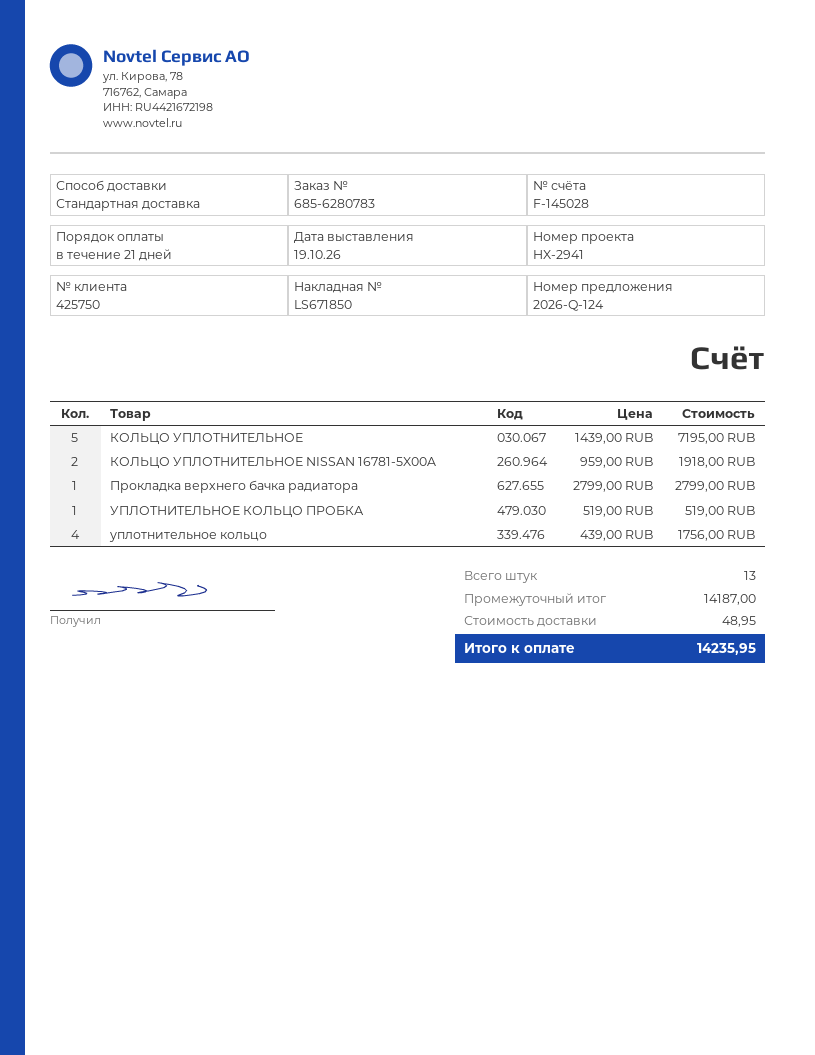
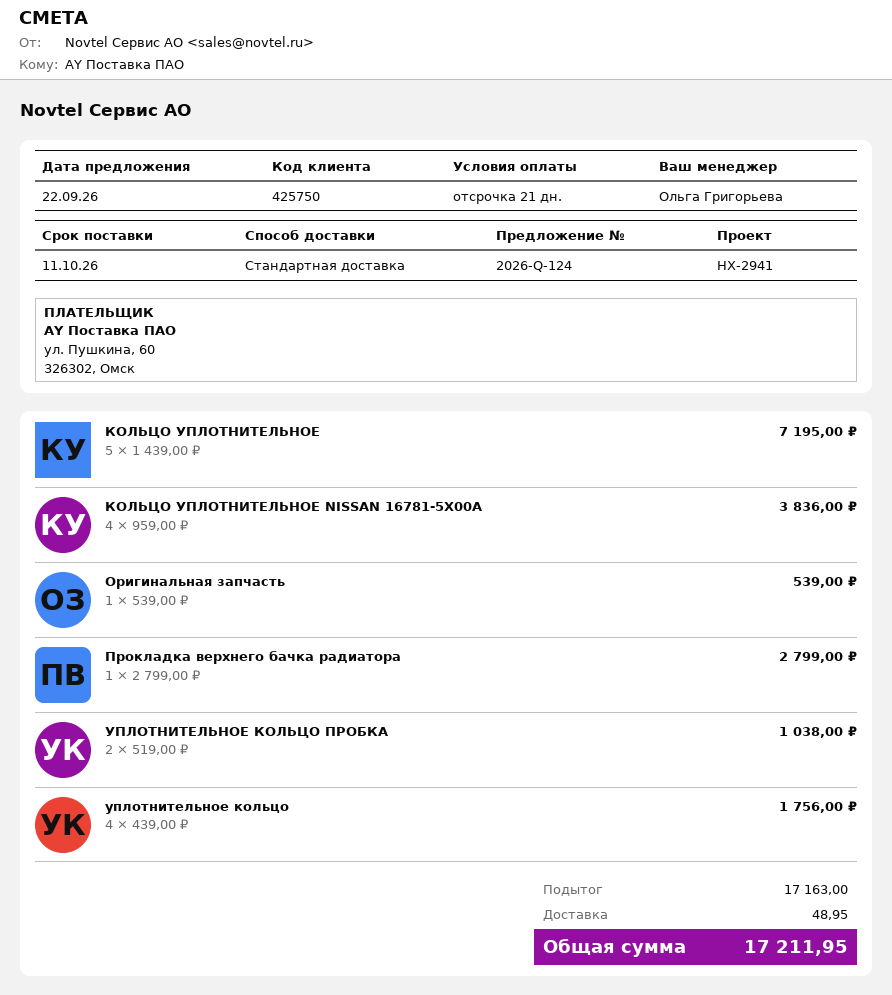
КОЛЬЦО УПЛОТНИТЕЛЬНОЕ NISSAN 16781-5X00A: 2 x 959.00 = 1918.00 -> 4 x 959.00 = 3836.00
УПЛОТНИТЕЛЬНОЕ КОЛЬЦО ПРОБКА: 1 x 519.00 = 519.00 -> 2 x 519.00 = 1038.00
Оригинальная запчасть: none -> 1 x 539.00 = 539.00
subtotal: 14187.00 -> 17163.00
total: 14235.95 -> 17211.95

